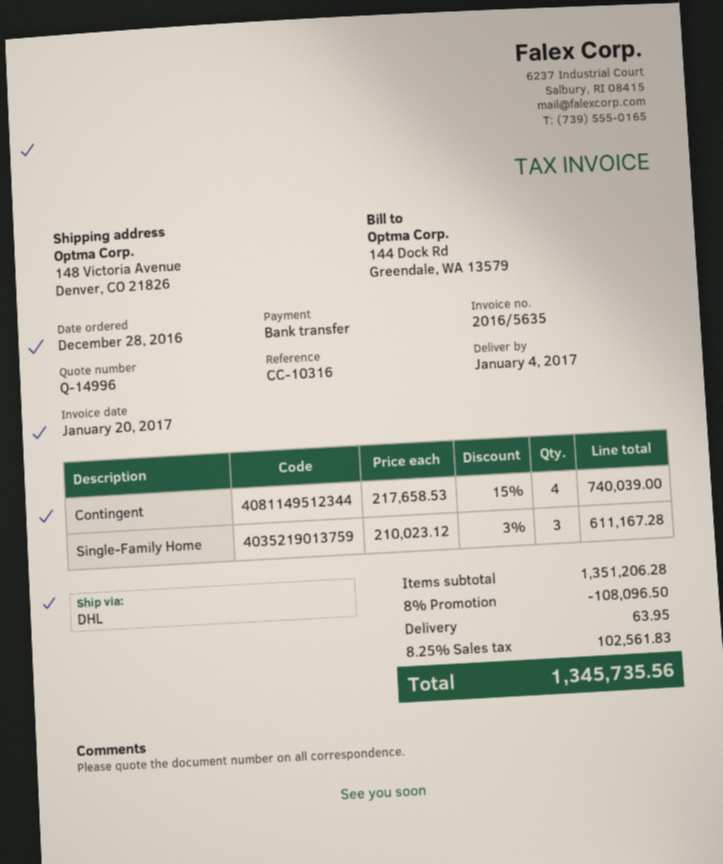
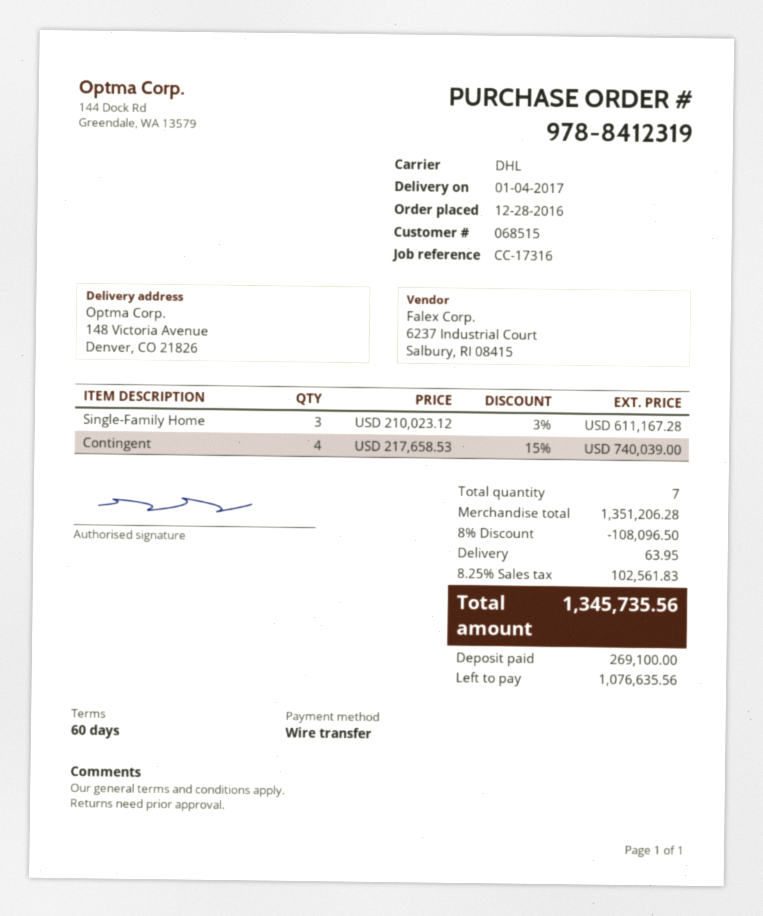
reference: CC-10316 -> CC-17316

